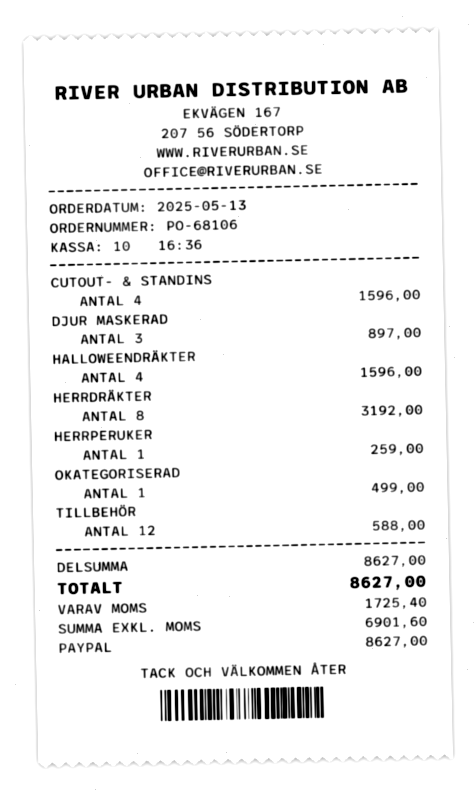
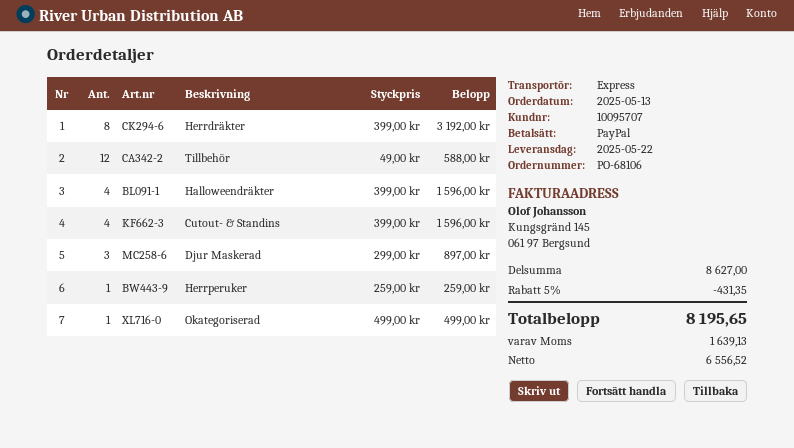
discount: none -> 5% = 431.35
net: 6901.60 -> 6556.52
tax: 1725.40 -> 1639.13
total: 8627.00 -> 8195.65

